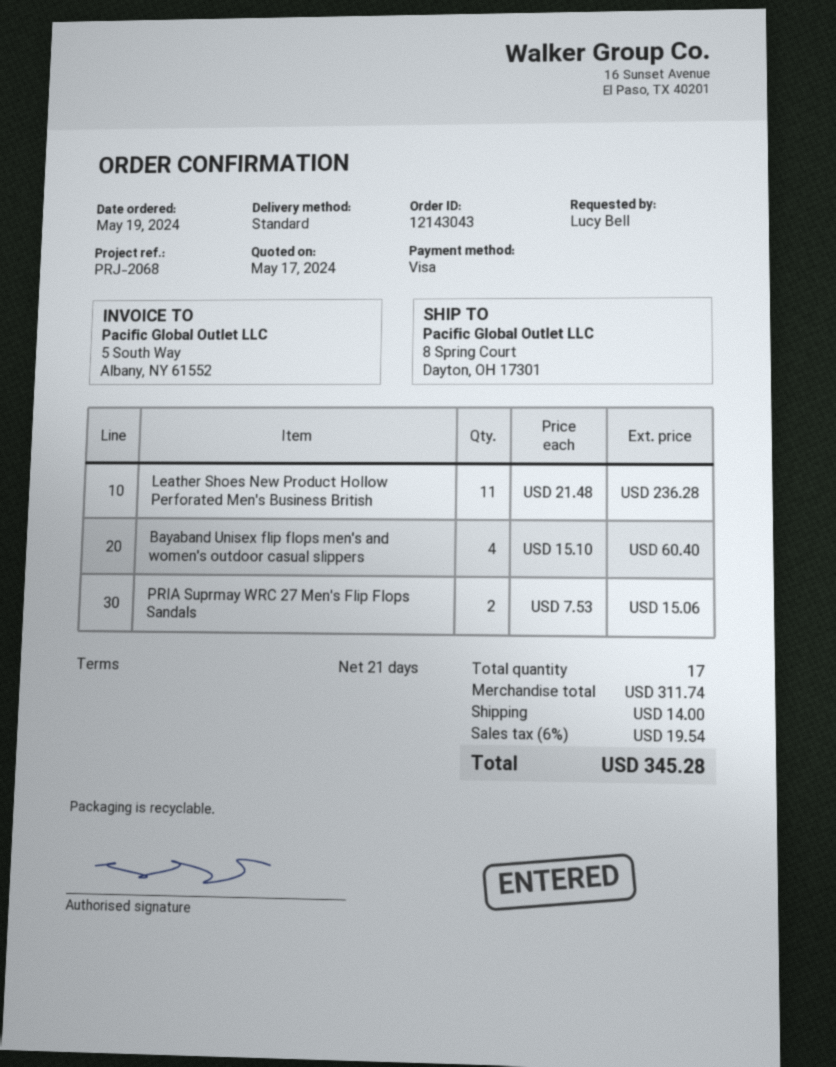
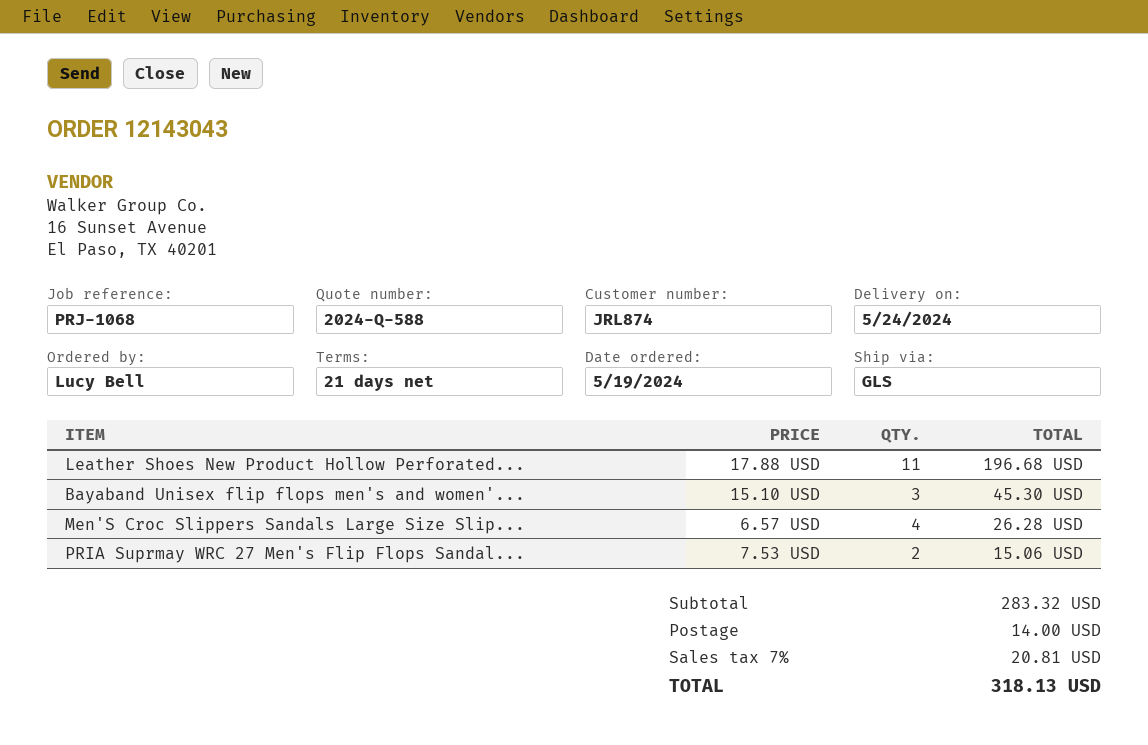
reference: PRJ-2068 -> PRJ-1068
shipping method: standard -> GLS
Leather Shoes New Product Hollow Perforated Men's Business British: 11 x 21.48 = 236.28 -> 11 x 17.88 = 196.68
Bayaband Unisex flip flops men's and women's outdoor casual slippers: 4 x 15.10 = 60.40 -> 3 x 15.10 = 45.30
Men'S Croc Slippers Sandals Large Size Slip...: none -> 4 x 6.57 = 26.28
subtotal: 311.74 -> 283.32
tax: 6% = 19.54 -> 7% = 20.81
total: 345.28 -> 318.13

